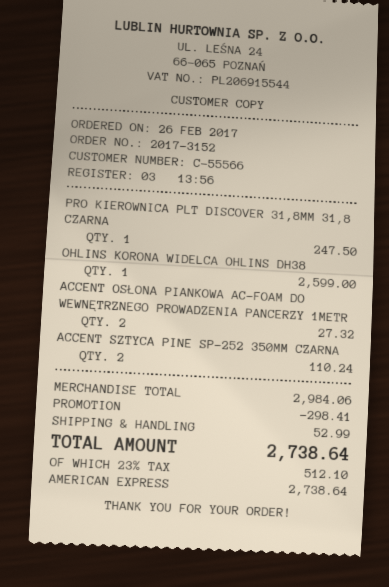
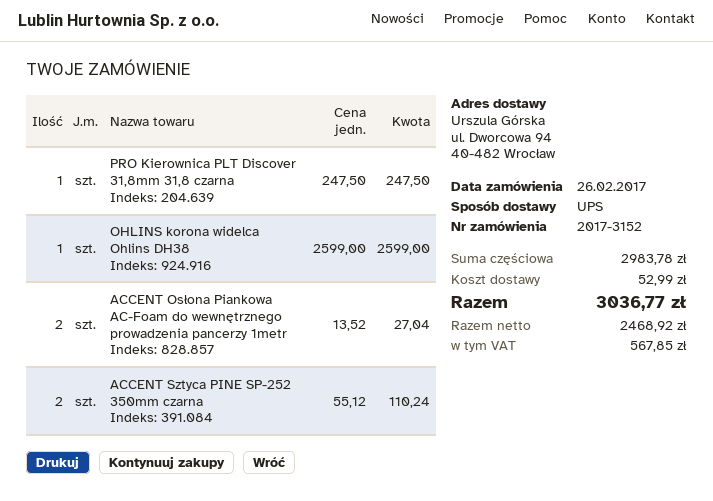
ACCENT OSŁONA PIANKOWA AC-FOAM DO WEWNĘTRZNEGO PROWADZENIA PANCERZY 1METR: 2 for 27.32 -> 2 for 27.04
subtotal: 2984.06 -> 2983.78
discount: 298.41 -> none
tax: 512.10 -> 567.85
total: 2738.64 -> 3036.77

